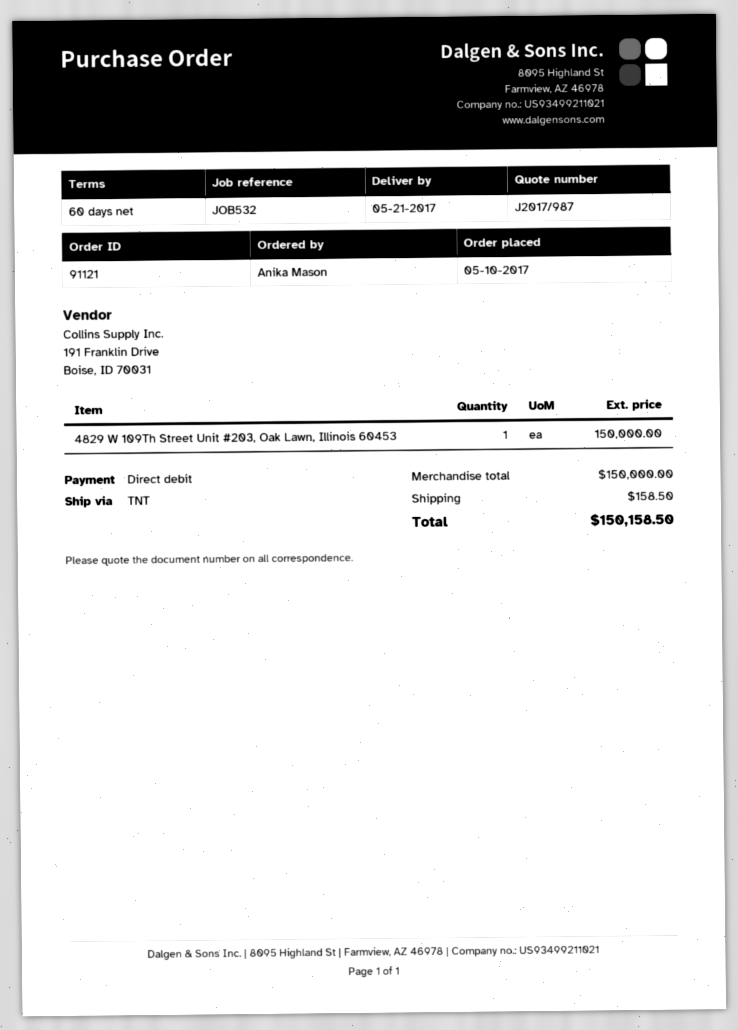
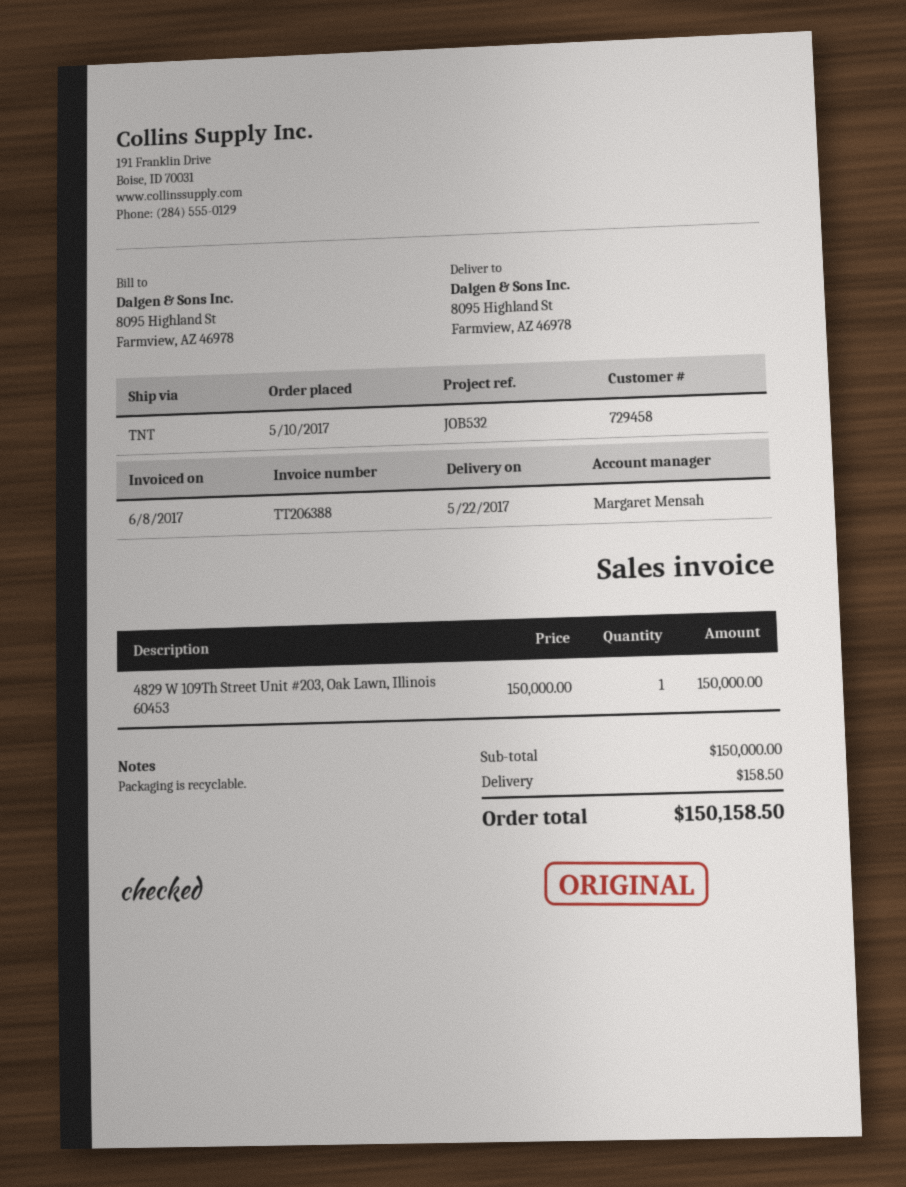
delivery date: 2017-05-21 -> 2017-05-22

